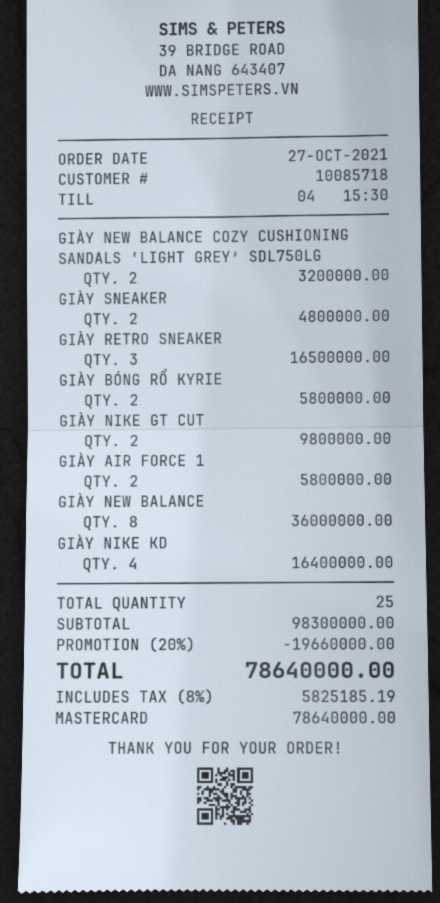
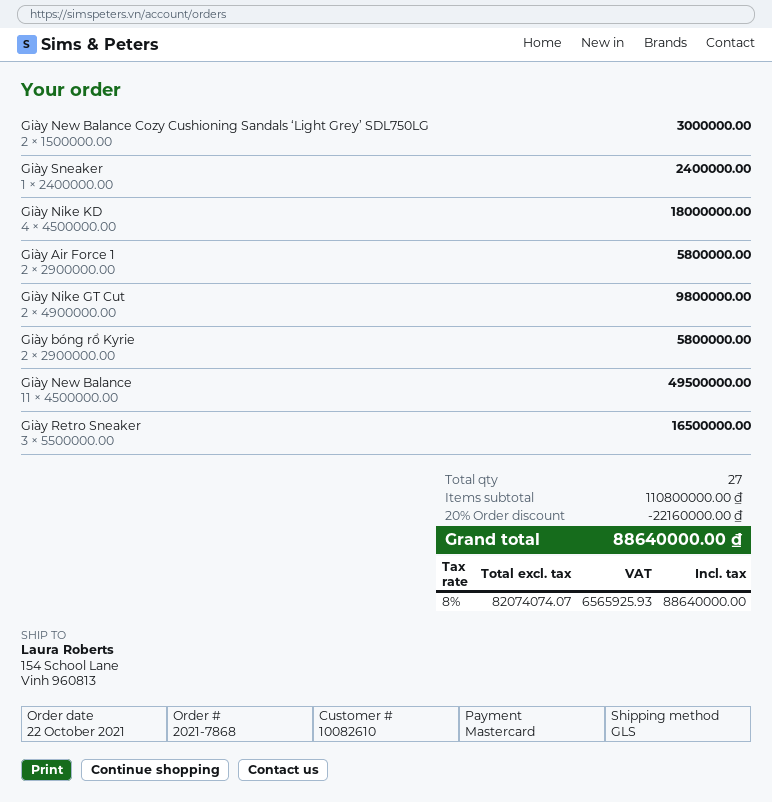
order date: 2021-10-27 -> 2021-10-22
customer number: 10085718 -> 10082610
GIÀY NEW BALANCE COZY CUSHIONING SANDALS ‘LIGHT GREY’ SDL750LG: 2 for 3200000.00 -> 2 for 3000000.00
GIÀY SNEAKER: 2 for 4800000.00 -> 1 for 2400000.00
GIÀY NEW BALANCE: 8 for 36000000.00 -> 11 for 49500000.00
GIÀY NIKE KD: 4 for 16400000.00 -> 4 for 18000000.00
total quantity: 25 -> 27
subtotal: 98300000.00 -> 110800000.00
discount: 20% = 19660000.00 -> 20% = 22160000.00
tax: 8% = 5825185.19 -> 8% = 6565925.93
total: 78640000.00 -> 88640000.00

